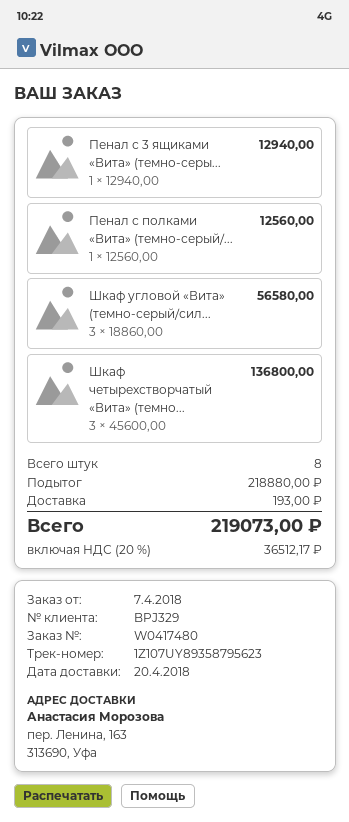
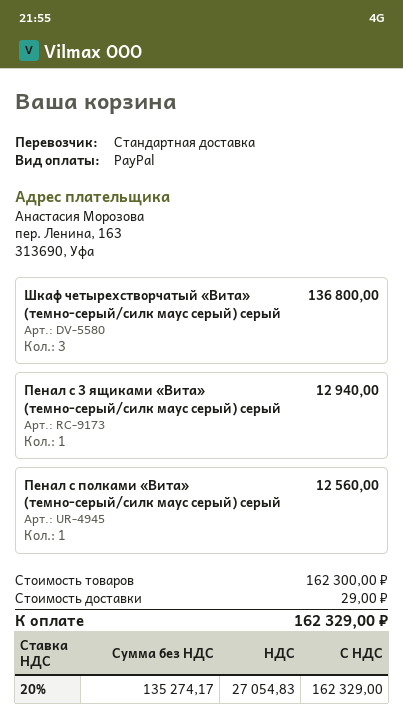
Шкаф угловой «Вита» (темно-серый/сил...: 3 for 56580.00 -> none
subtotal: 218880.00 -> 162300.00
shipping: 193.00 -> 29.00
tax: 20% = 36512.17 -> 20% = 27054.83
total: 219073.00 -> 162329.00

